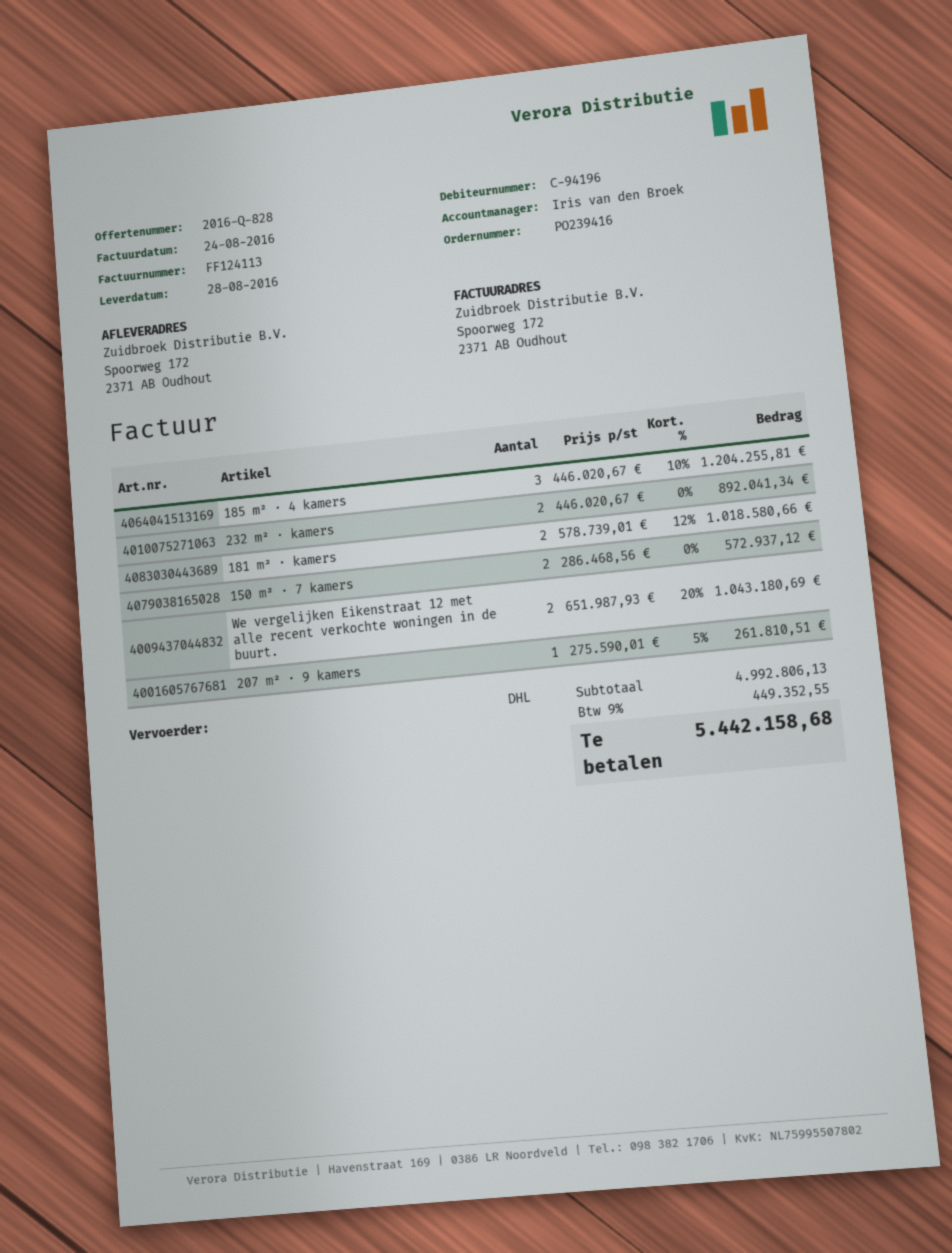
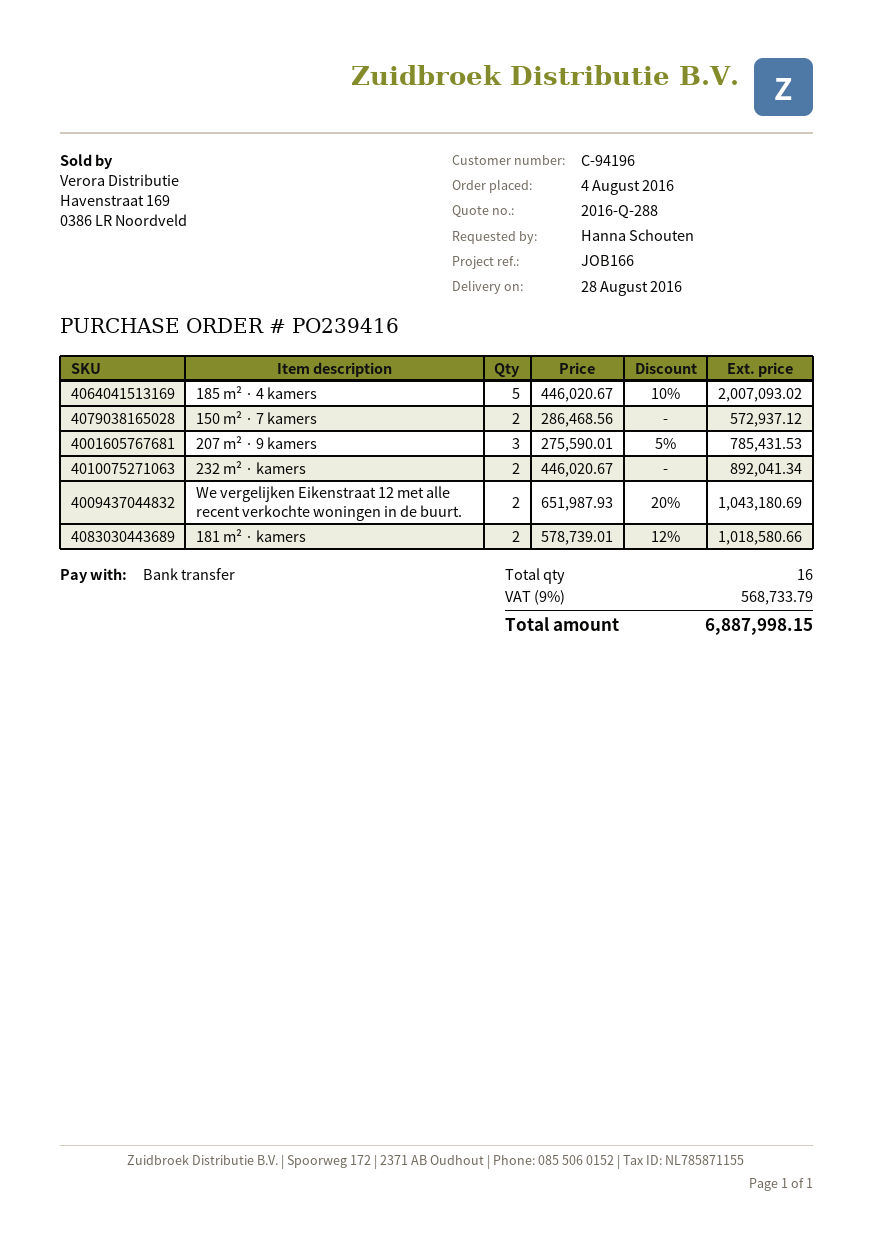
quote number: 2016-Q-828 -> 2016-Q-288
185 m² · 4 kamers: 3 x 446020.67 - 10% = 1204255.81 -> 5 x 446020.67 - 10% = 2007093.02
207 m² · 9 kamers: 1 x 275590.01 - 5% = 261810.51 -> 3 x 275590.01 - 5% = 785431.53
tax: 9% = 449352.55 -> 9% = 568733.79
total: 5442158.68 -> 6887998.15

